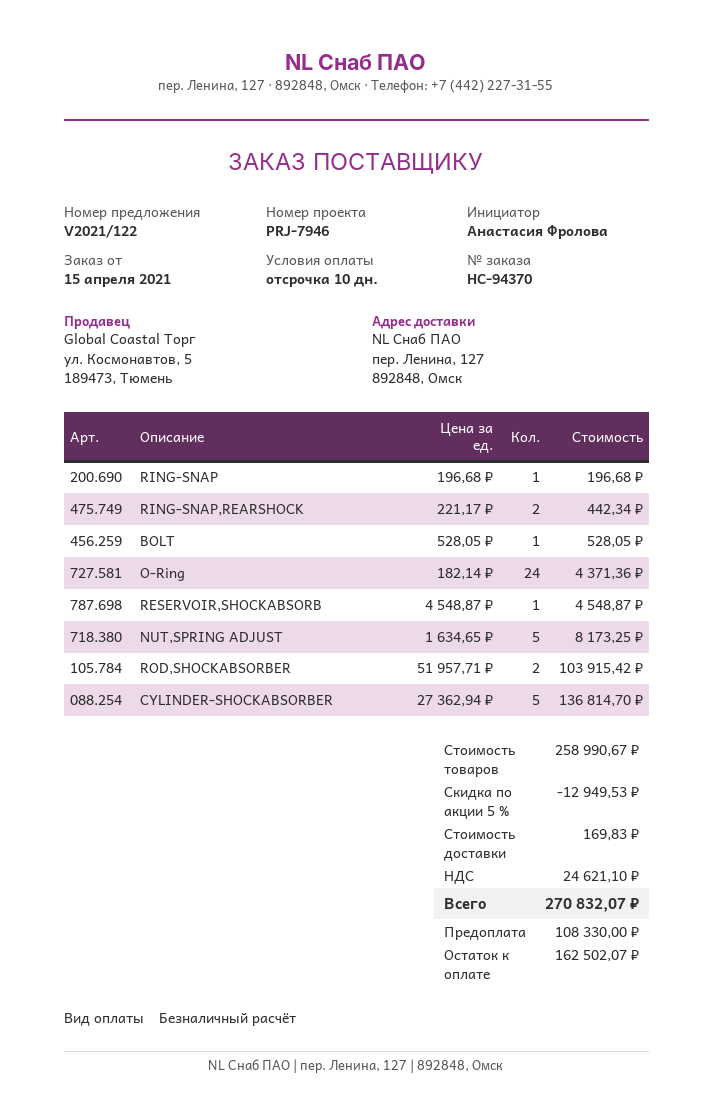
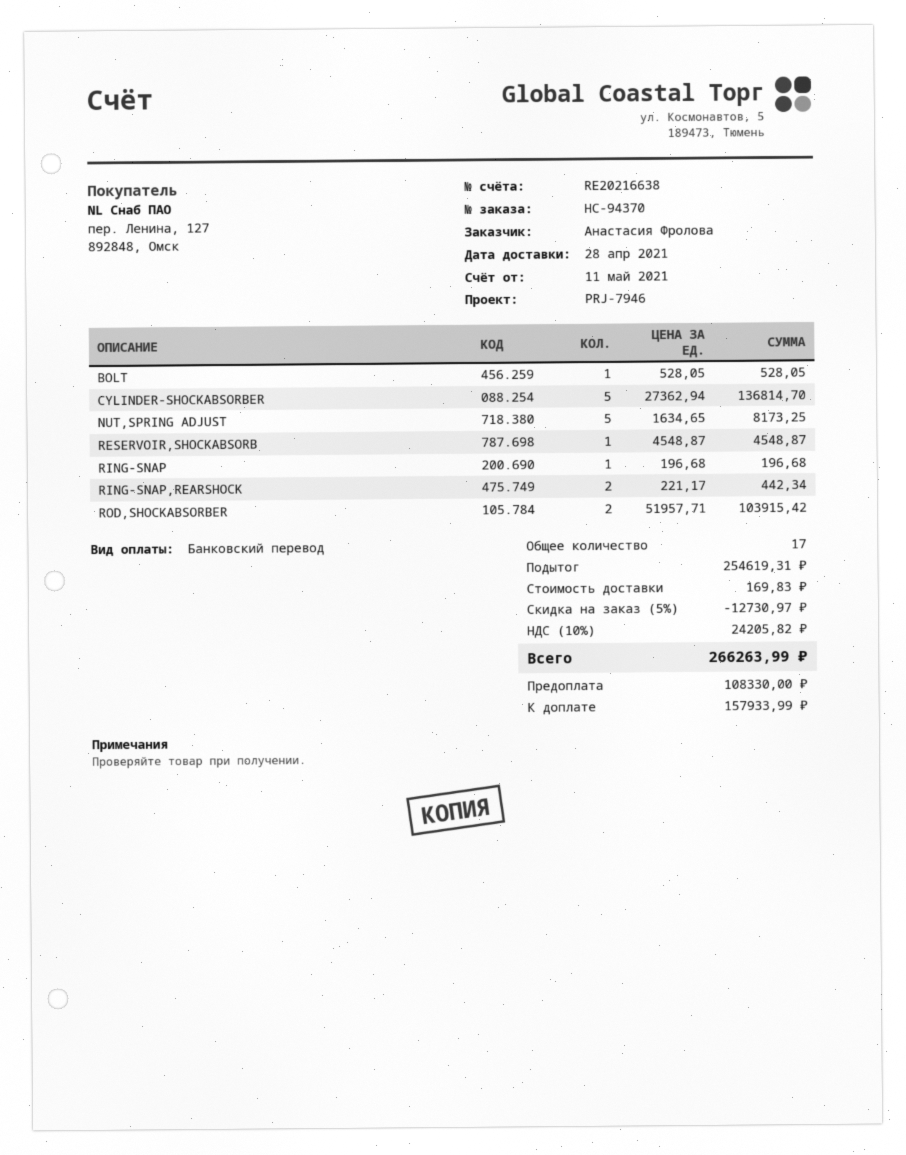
O-Ring: 24 x 182.14 = 4371.36 -> none
subtotal: 258990.67 -> 254619.31
discount: 5% = 12949.53 -> 5% = 12730.97
tax: 24621.10 -> 24205.82
total: 270832.07 -> 266263.99
balance: 162502.07 -> 157933.99

